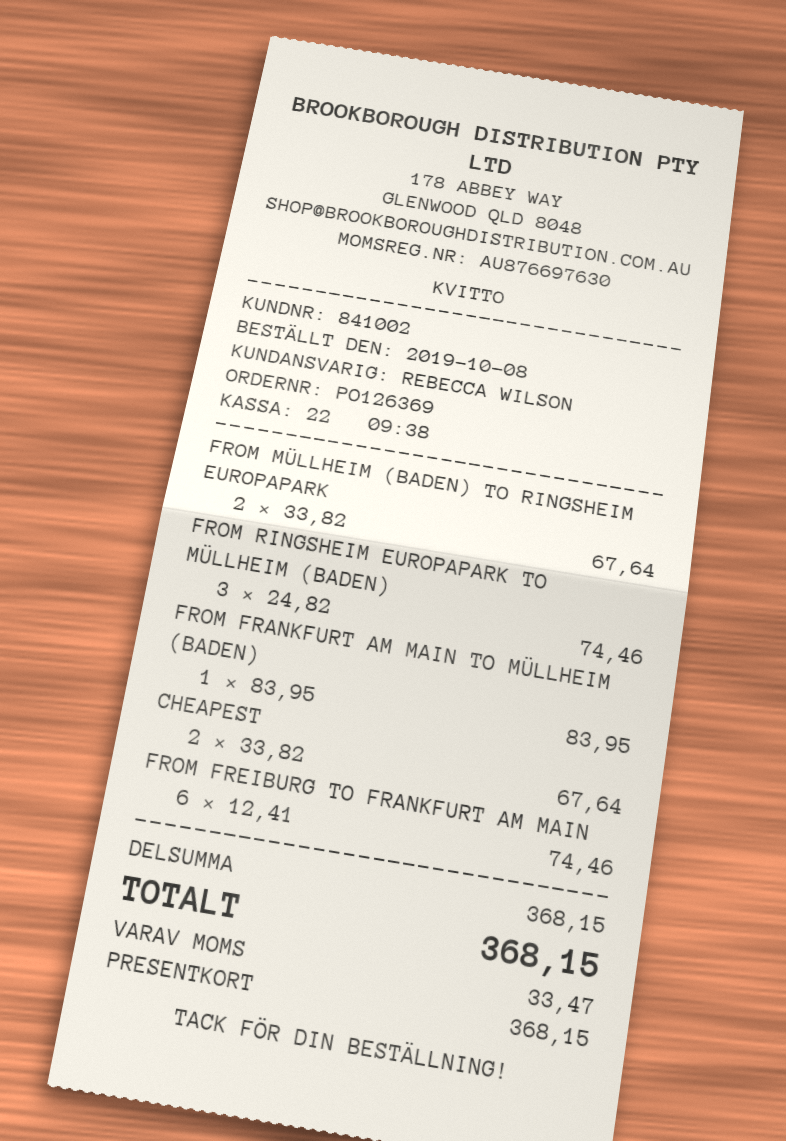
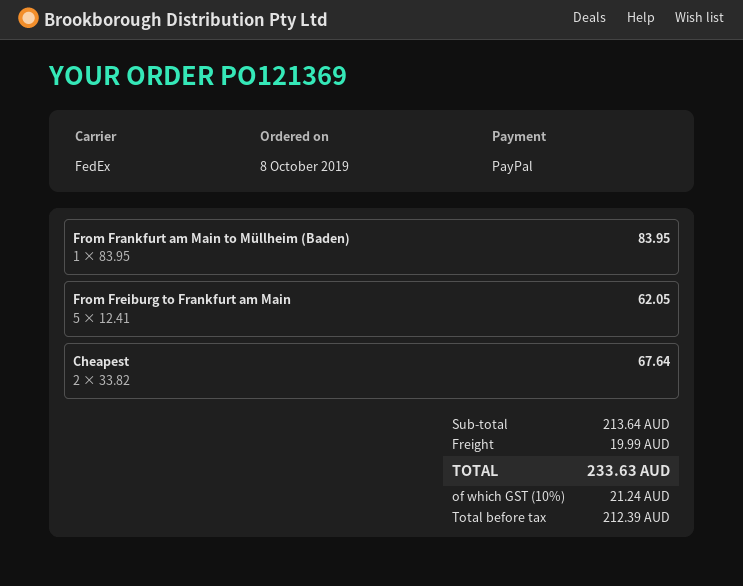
order number: PO126369 -> PO121369
payment method: gift card -> PayPal
FROM MÜLLHEIM (BADEN) TO RINGSHEIM EUROPAPARK: 2 x 33.82 = 67.64 -> none
FROM RINGSHEIM EUROPAPARK TO MÜLLHEIM (BADEN): 3 x 24.82 = 74.46 -> none
FROM FREIBURG TO FRANKFURT AM MAIN: 6 x 12.41 = 74.46 -> 5 x 12.41 = 62.05
subtotal: 368.15 -> 213.64
shipping: none -> 19.99
tax: 33.47 -> 21.24
total: 368.15 -> 233.63

